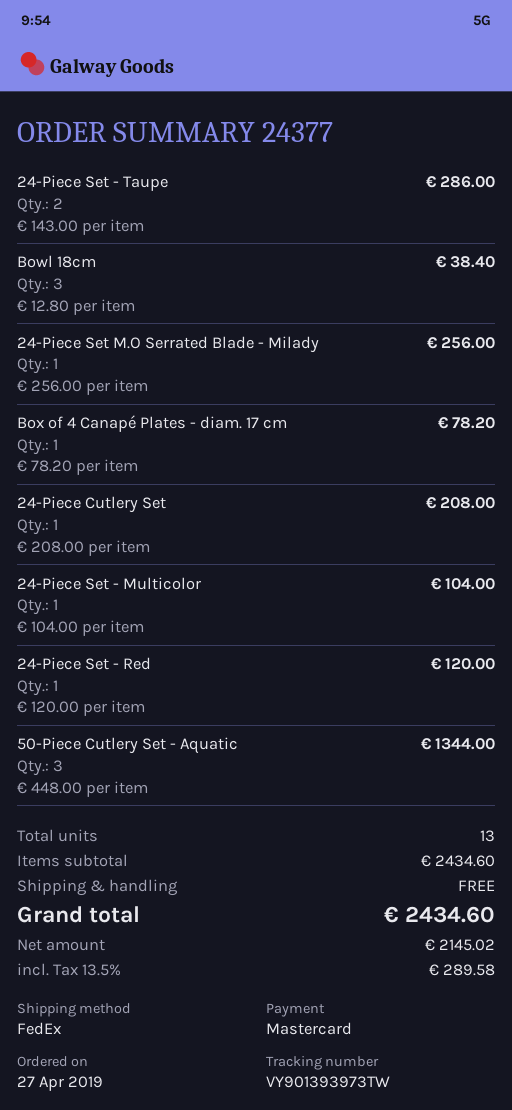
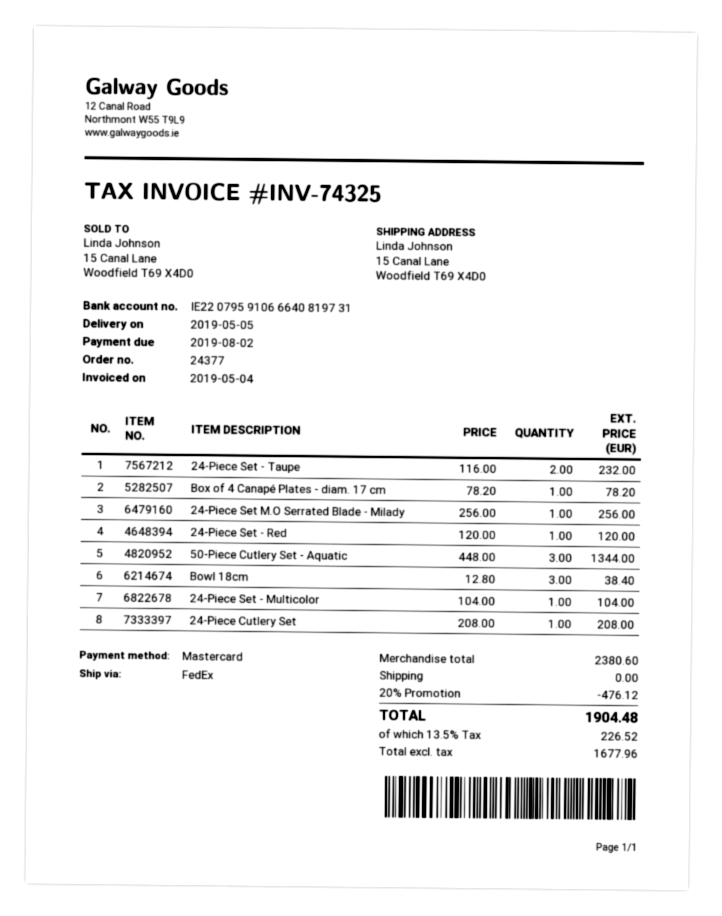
24-Piece Set - Taupe: 2 x 143.00 = 286.00 -> 2 x 116.00 = 232.00
subtotal: 2434.60 -> 2380.60
discount: none -> 20% = 476.12
net: 2145.02 -> 1677.96
tax: 13.5% = 289.58 -> 13.5% = 226.52
total: 2434.60 -> 1904.48

